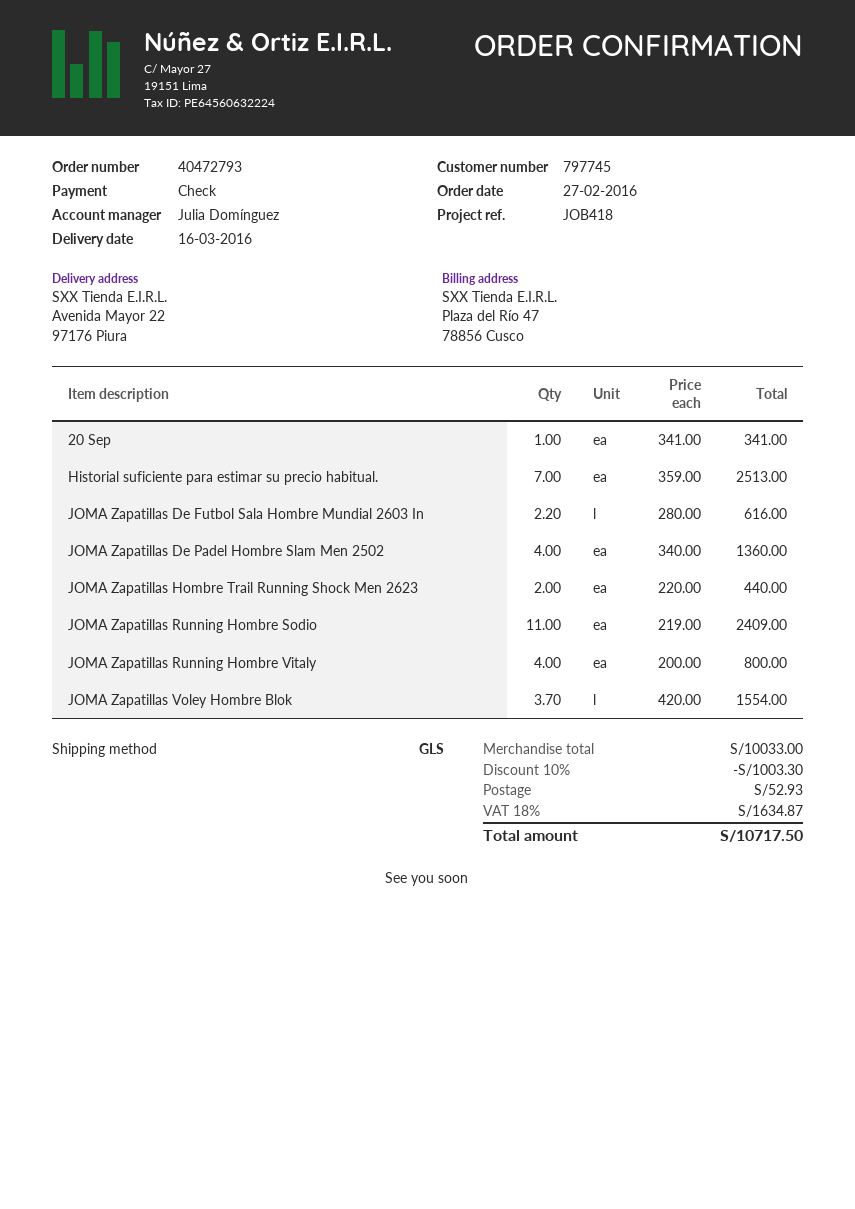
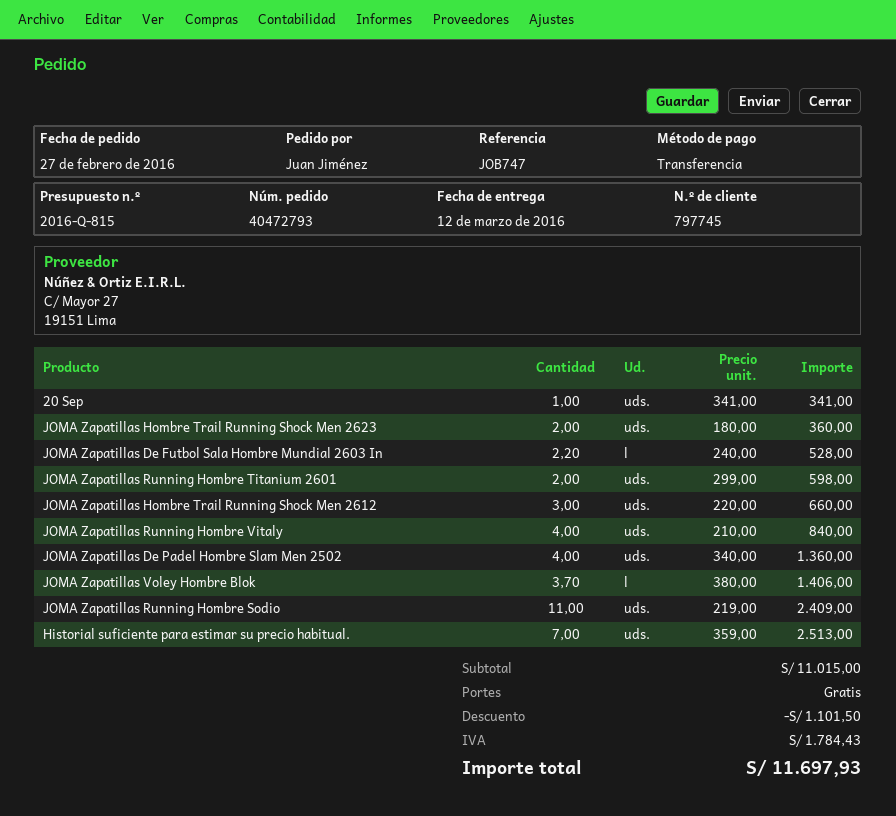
delivery date: 2016-03-16 -> 2016-03-12
reference: JOB418 -> JOB747
payment method: cheque -> bank transfer
JOMA Zapatillas De Futbol Sala Hombre Mundial 2603 In: 2.2 x 280.00 = 616.00 -> 2.2 x 240.00 = 528.00
JOMA Zapatillas Hombre Trail Running Shock Men 2623: 2 x 220.00 = 440.00 -> 2 x 180.00 = 360.00
JOMA Zapatillas Running Hombre Vitaly: 4 x 200.00 = 800.00 -> 4 x 210.00 = 840.00
JOMA Zapatillas Voley Hombre Blok: 3.7 x 420.00 = 1554.00 -> 3.7 x 380.00 = 1406.00
JOMA Zapatillas Running Hombre Titanium 2601: none -> 2 x 299.00 = 598.00
JOMA Zapatillas Hombre Trail Running Shock Men 2612: none -> 3 x 220.00 = 660.00
subtotal: 10033.00 -> 11015.00
discount: 1003.30 -> 1101.50
shipping: 52.93 -> 0.00
tax: 1634.87 -> 1784.43
total: 10717.50 -> 11697.93

